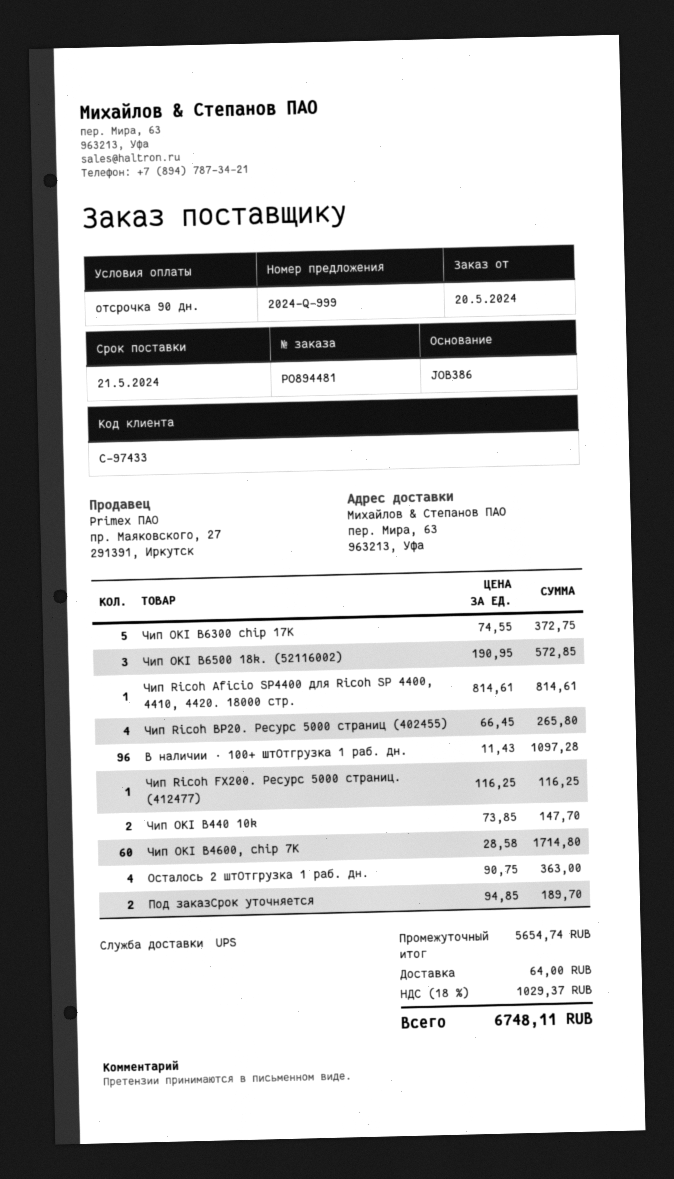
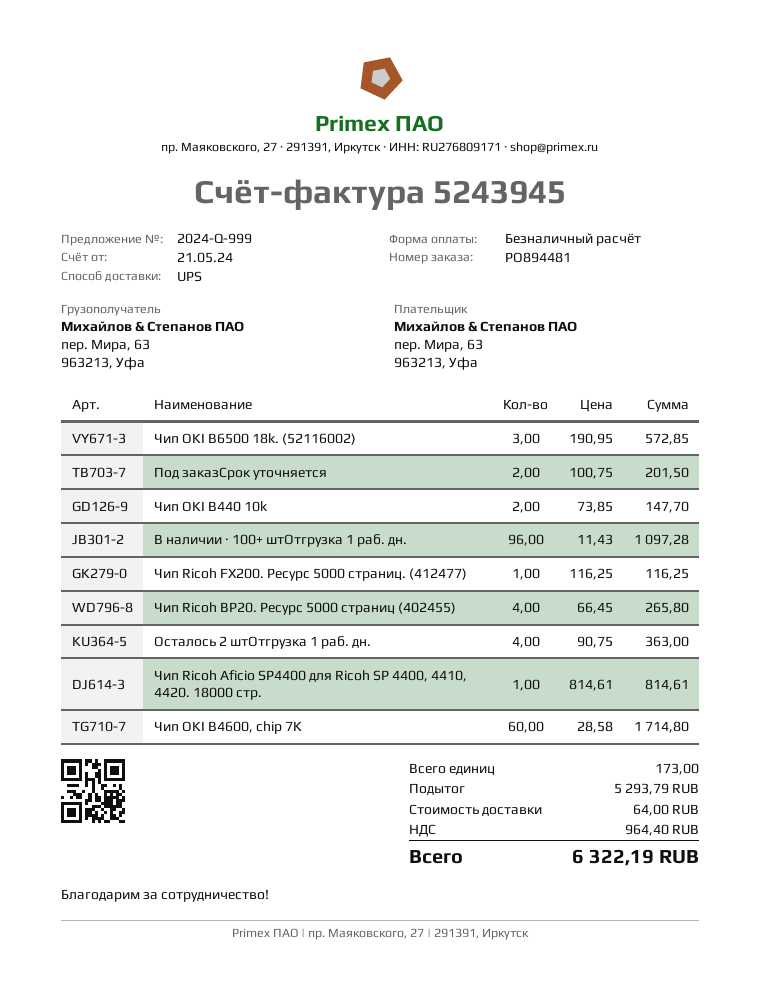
Чип OKI B6300 chip 17K: 5 x 74.55 = 372.75 -> none
Под заказСрок уточняется: 2 x 94.85 = 189.70 -> 2 x 100.75 = 201.50
subtotal: 5654.74 -> 5293.79
tax: 1029.37 -> 964.40
total: 6748.11 -> 6322.19

